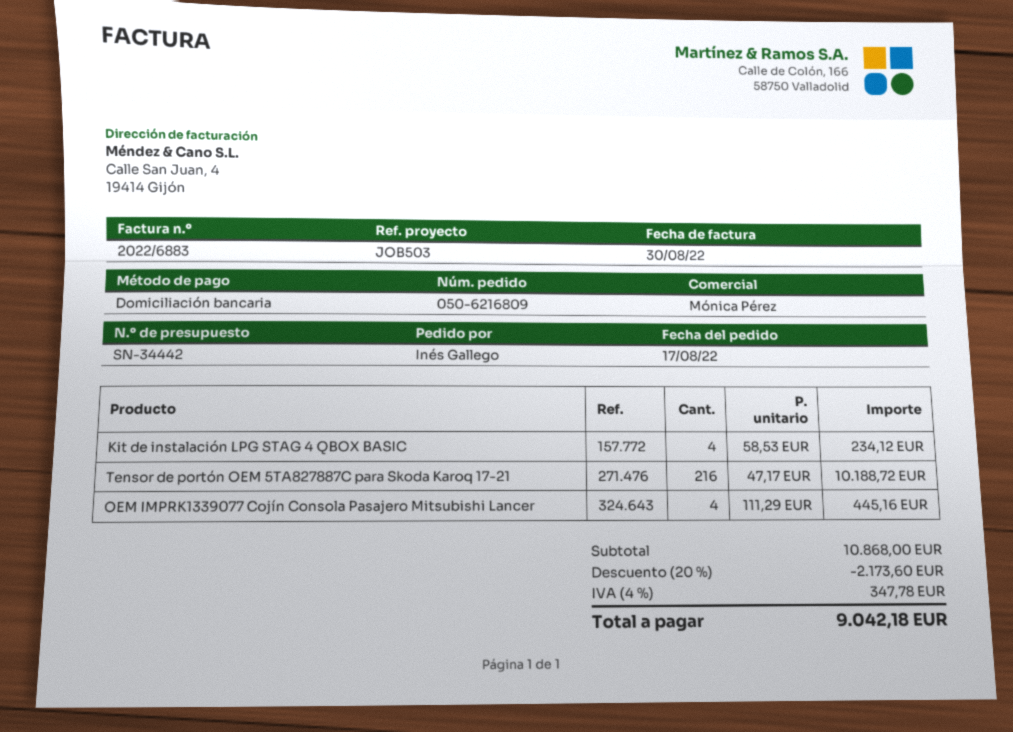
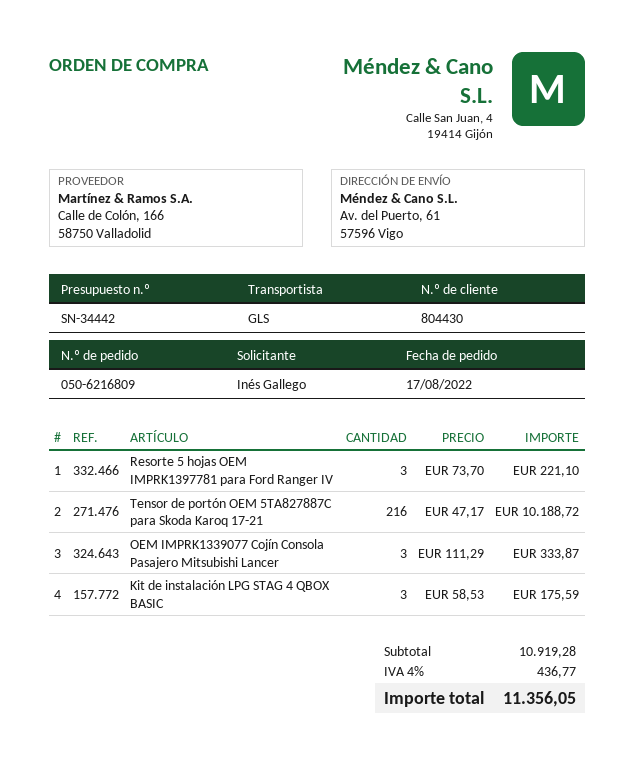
Kit de instalación LPG STAG 4 QBOX BASIC: 4 x 58.53 = 234.12 -> 3 x 58.53 = 175.59
OEM IMPRK1339077 Cojín Consola Pasajero Mitsubishi Lancer: 4 x 111.29 = 445.16 -> 3 x 111.29 = 333.87
Resorte 5 hojas OEM IMPRK1397781 para Ford Ranger IV: none -> 3 x 73.70 = 221.10
subtotal: 10868.00 -> 10919.28
discount: 20% = 2173.60 -> none
tax: 4% = 347.78 -> 4% = 436.77
total: 9042.18 -> 11356.05

